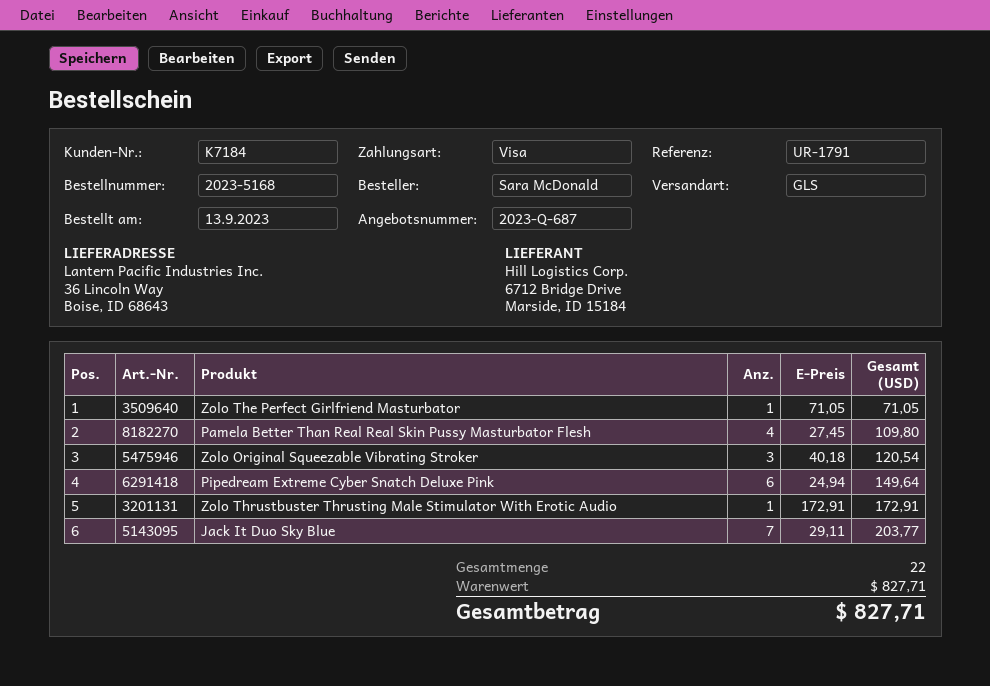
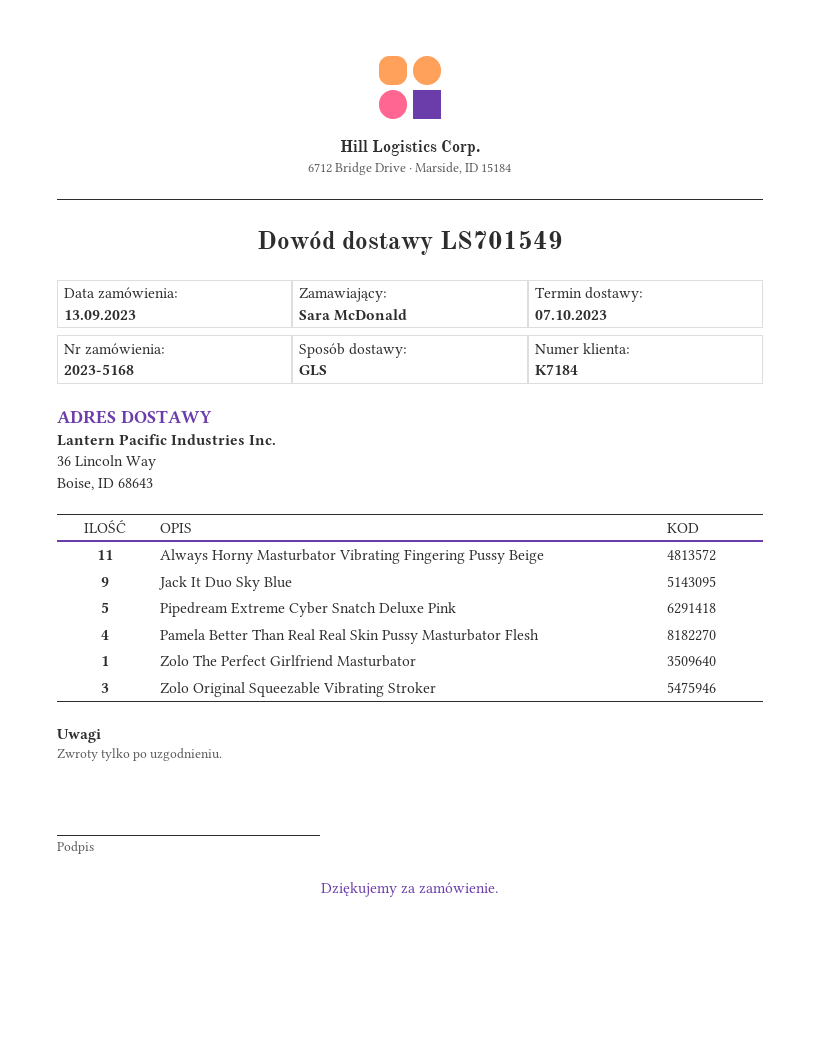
Pipedream Extreme Cyber Snatch Deluxe Pink: 6 -> 5
Zolo Thrustbuster Thrusting Male Stimulator With Erotic Audio: 1 -> none
Jack It Duo Sky Blue: 7 -> 9
Always Horny Masturbator Vibrating Fingering Pussy Beige: none -> 11

